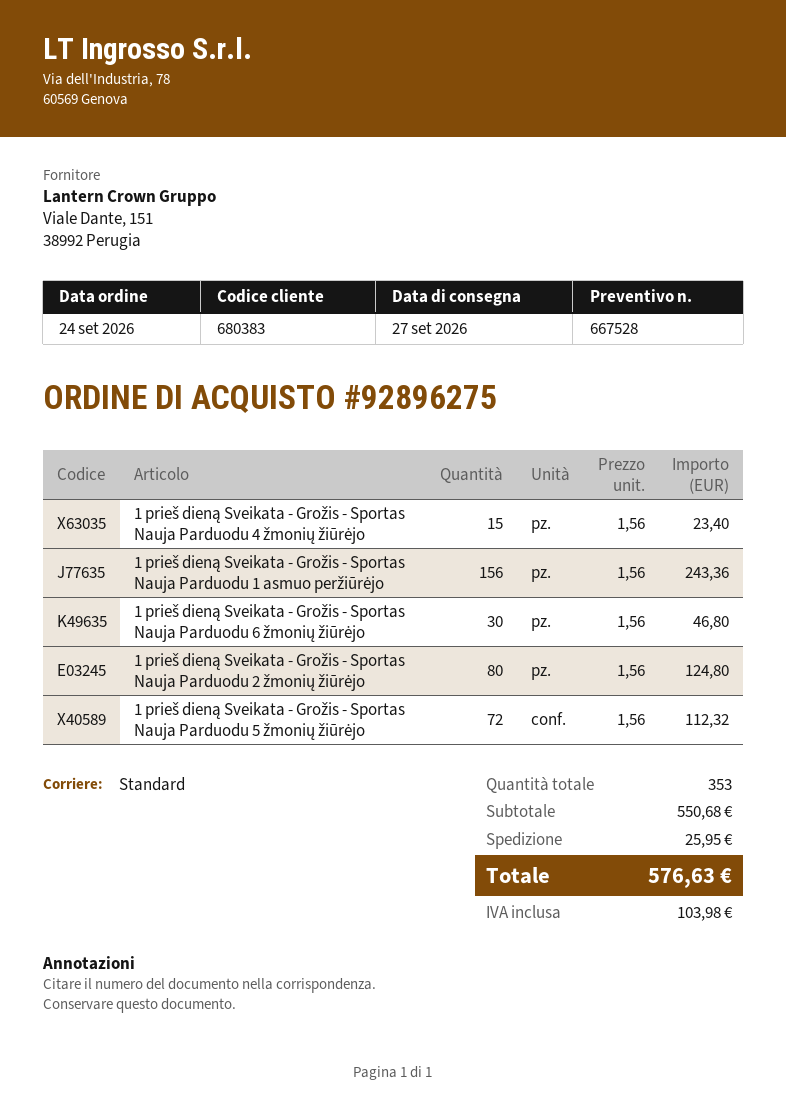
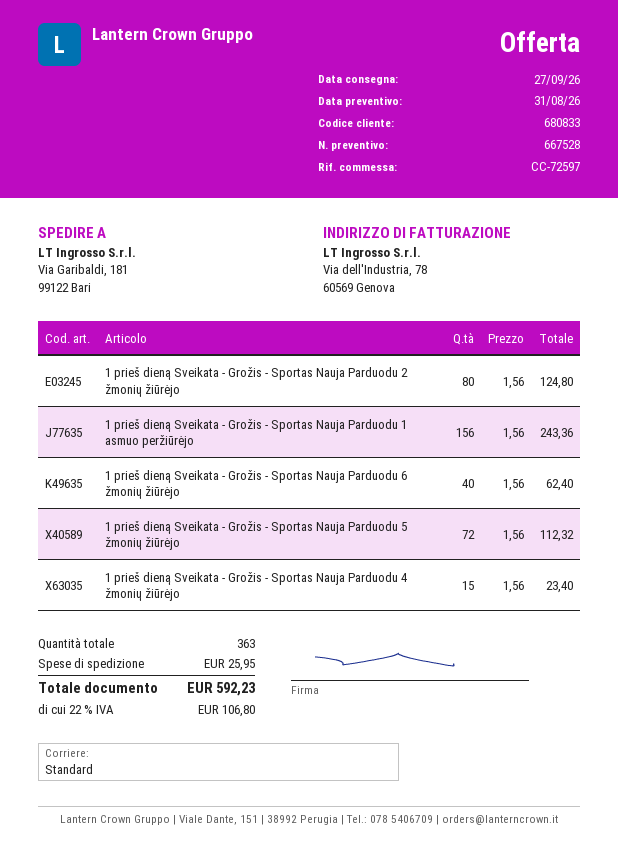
customer number: 680383 -> 680833
1 prieš dieną Sveikata - Grožis - Sportas Nauja Parduodu 6 žmonių žiūrėjo: 30 x 1.56 = 46.80 -> 40 x 1.56 = 62.40
total quantity: 353 -> 363
tax: 103.98 -> 106.80
total: 576.63 -> 592.23

